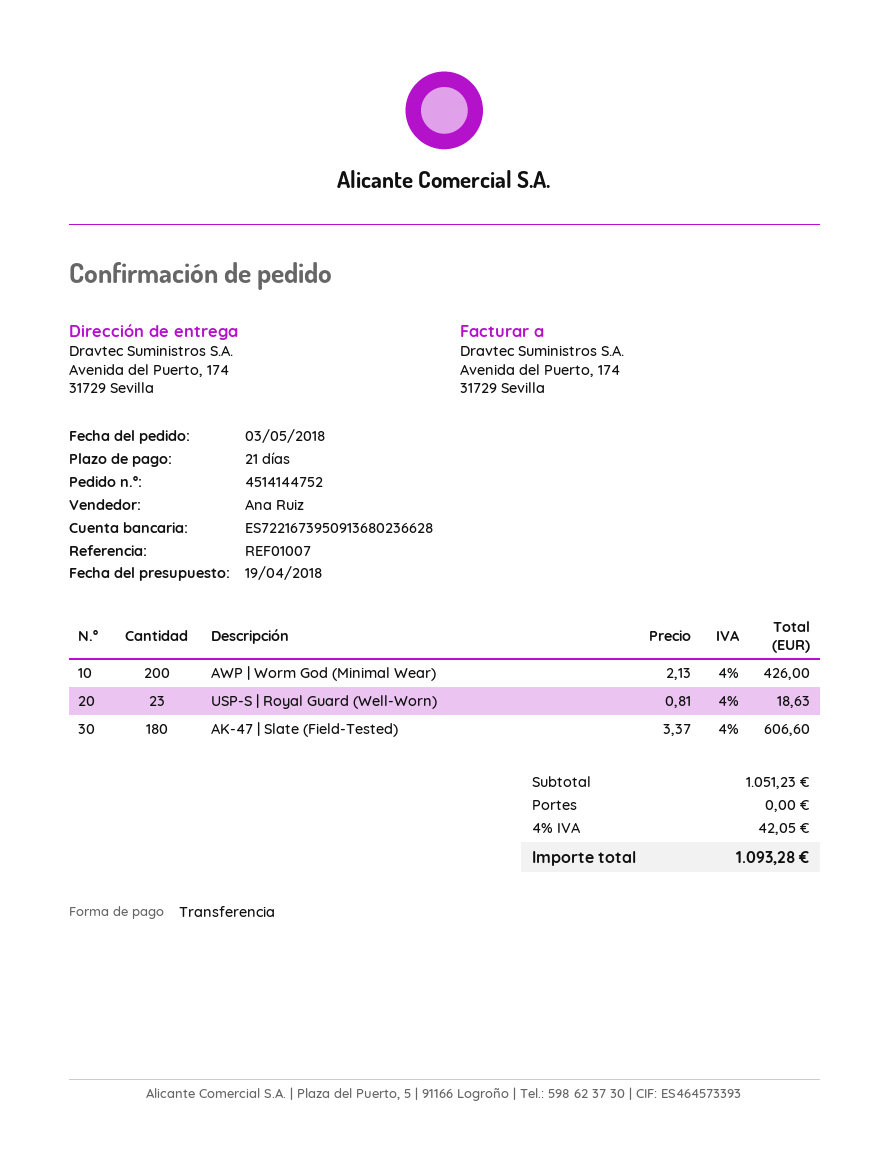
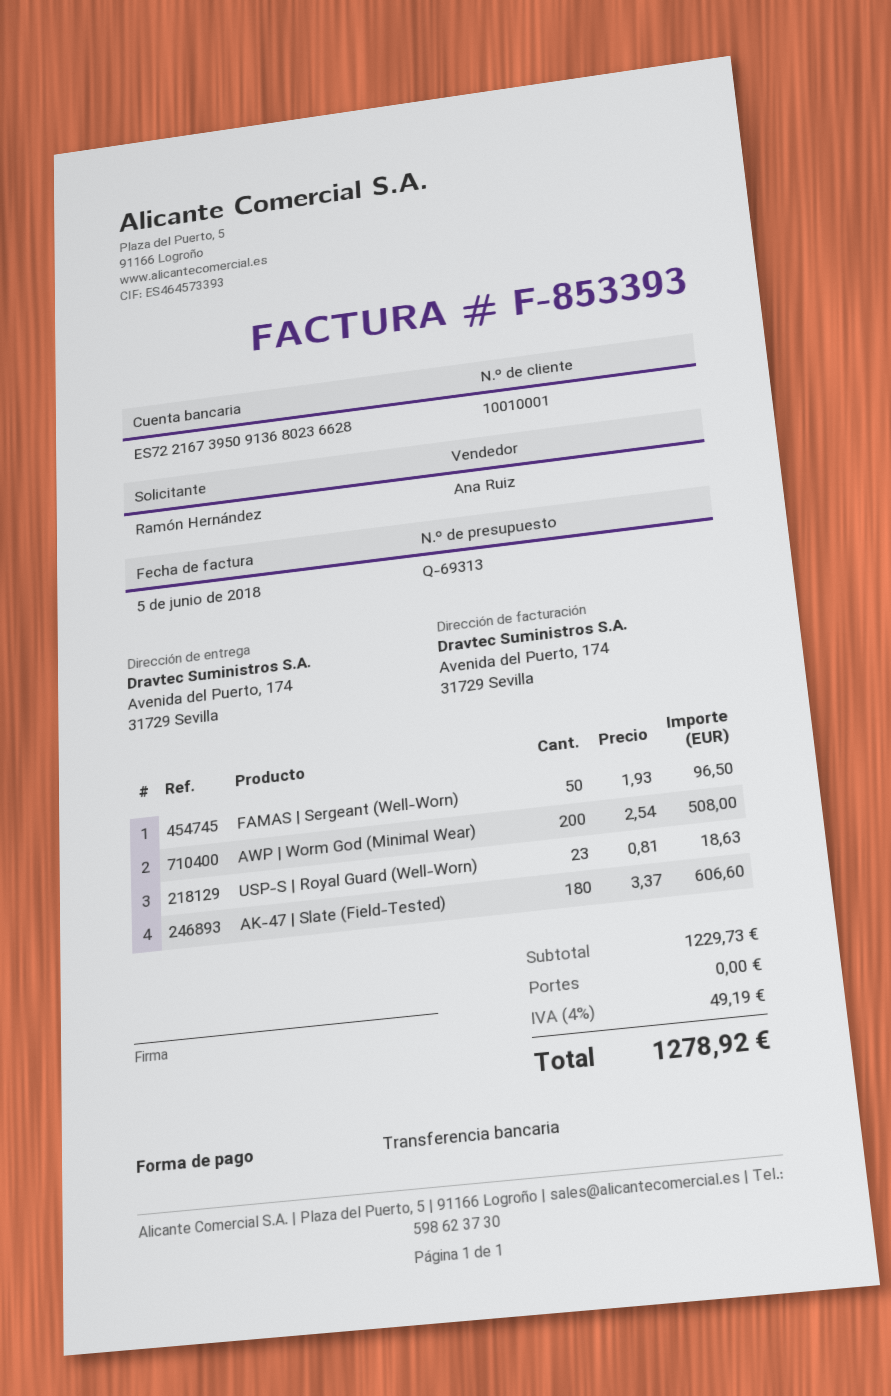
AWP | Worm God (Minimal Wear): 200 x 2.13 = 426.00 -> 200 x 2.54 = 508.00
FAMAS | Sergeant (Well-Worn): none -> 50 x 1.93 = 96.50
subtotal: 1051.23 -> 1229.73
tax: 4% = 42.05 -> 4% = 49.19
total: 1093.28 -> 1278.92

